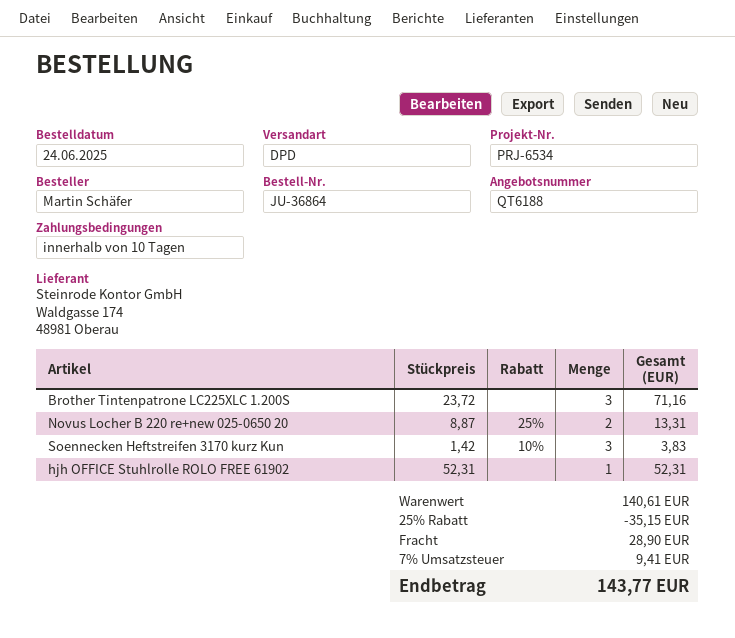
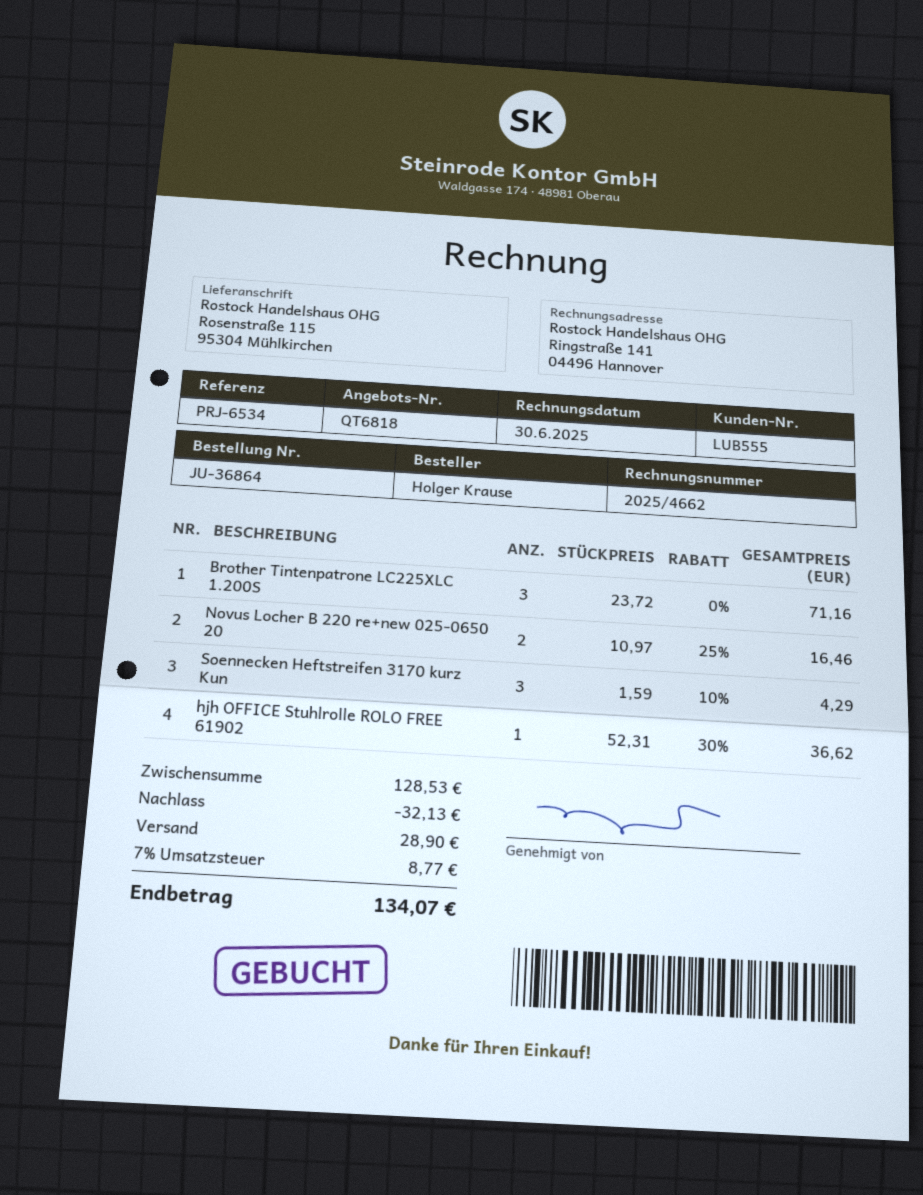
quote number: QT6188 -> QT6818
ordered by: Martin Schäfer -> Holger Krause
Novus Locher B 220 re+new 025-0650 20: 2 x 8.87 - 25% = 13.31 -> 2 x 10.97 - 25% = 16.46
Soennecken Heftstreifen 3170 kurz Kun: 3 x 1.42 - 10% = 3.83 -> 3 x 1.59 - 10% = 4.29
hjh OFFICE Stuhlrolle ROLO FREE 61902: 1 x 52.31 = 52.31 -> 1 x 52.31 - 30% = 36.62
subtotal: 140.61 -> 128.53
discount: 35.15 -> 32.13
tax: 7% = 9.41 -> 7% = 8.77
total: 143.77 -> 134.07

